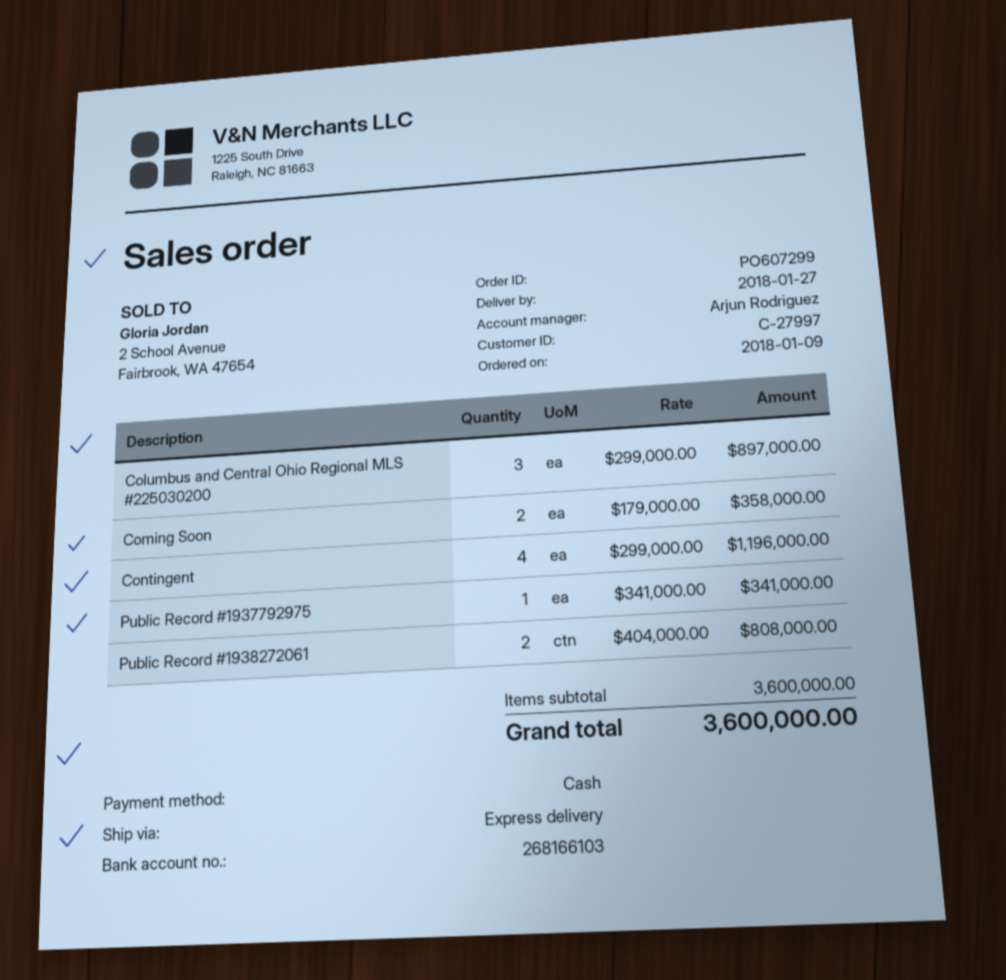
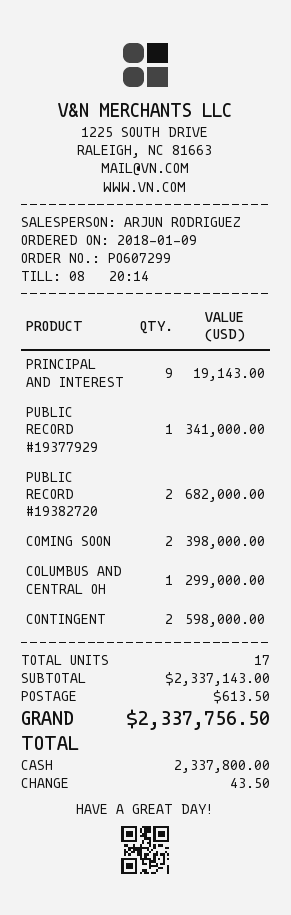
Columbus and Central Ohio Regional MLS #225030200: 3 for 897000.00 -> 1 for 299000.00
Coming Soon: 2 for 358000.00 -> 2 for 398000.00
Contingent: 4 for 1196000.00 -> 2 for 598000.00
Public Record #1938272061: 2 for 808000.00 -> 2 for 682000.00
PRINCIPAL AND INTEREST: none -> 9 for 19143.00
subtotal: 3600000.00 -> 2337143.00
shipping: none -> 613.50
total: 3600000.00 -> 2337756.50

